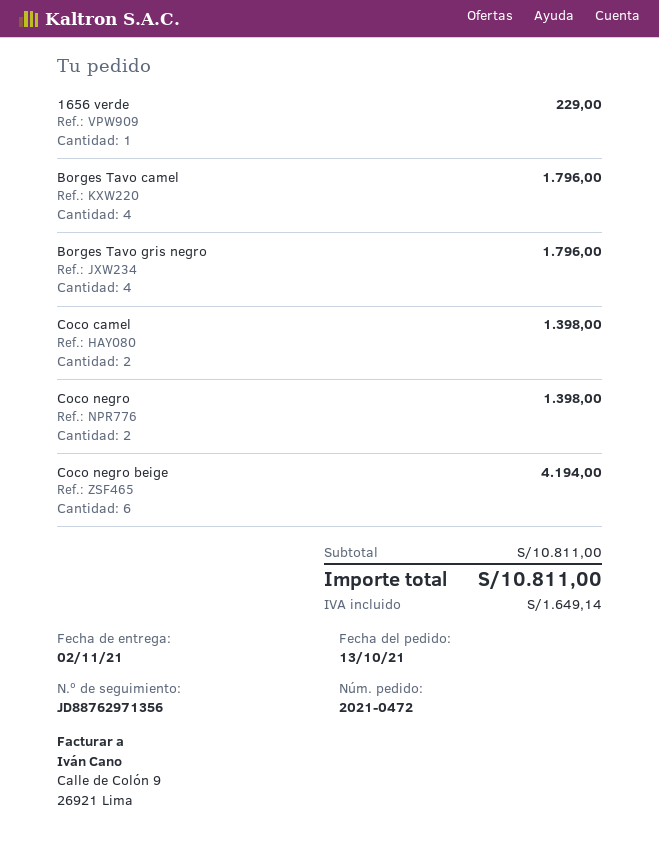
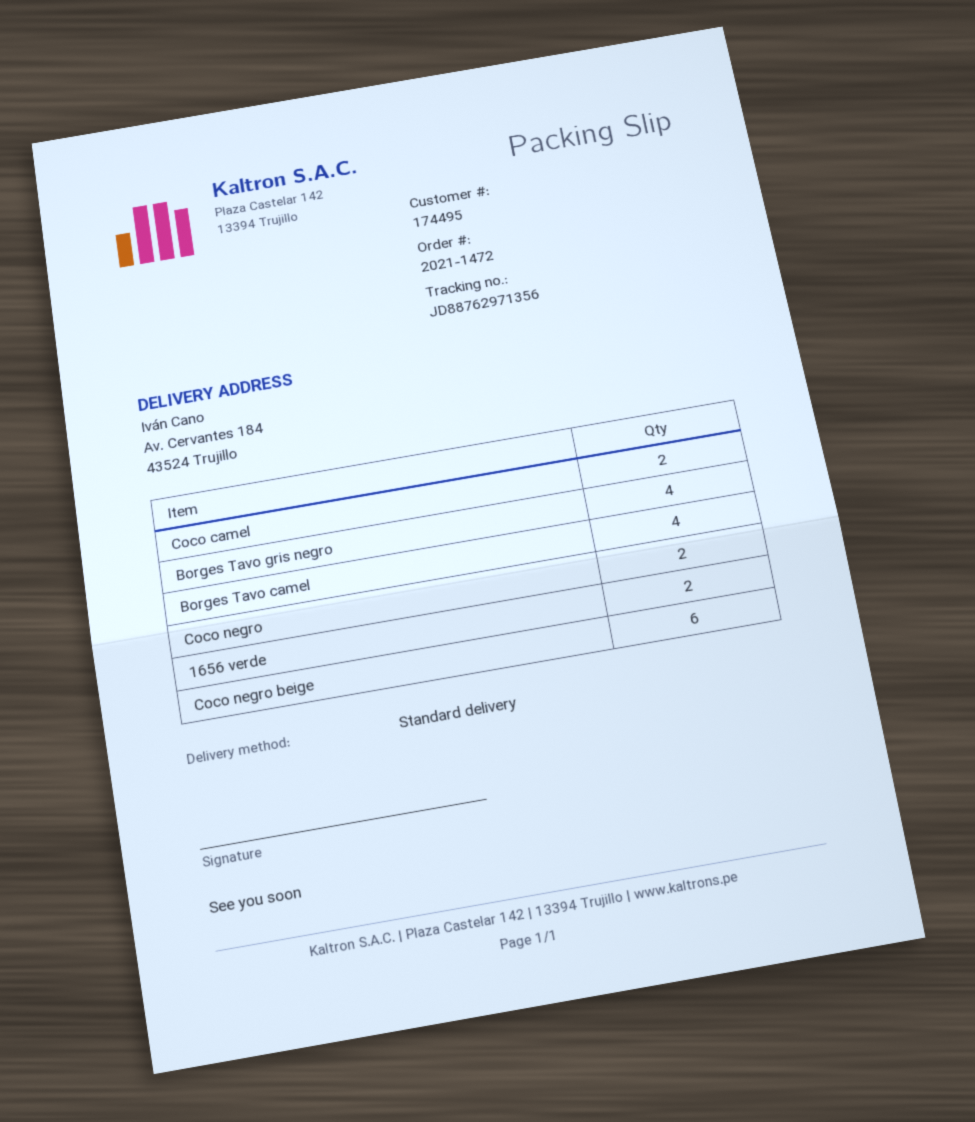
order number: 2021-0472 -> 2021-1472
1656 verde: 1 -> 2

